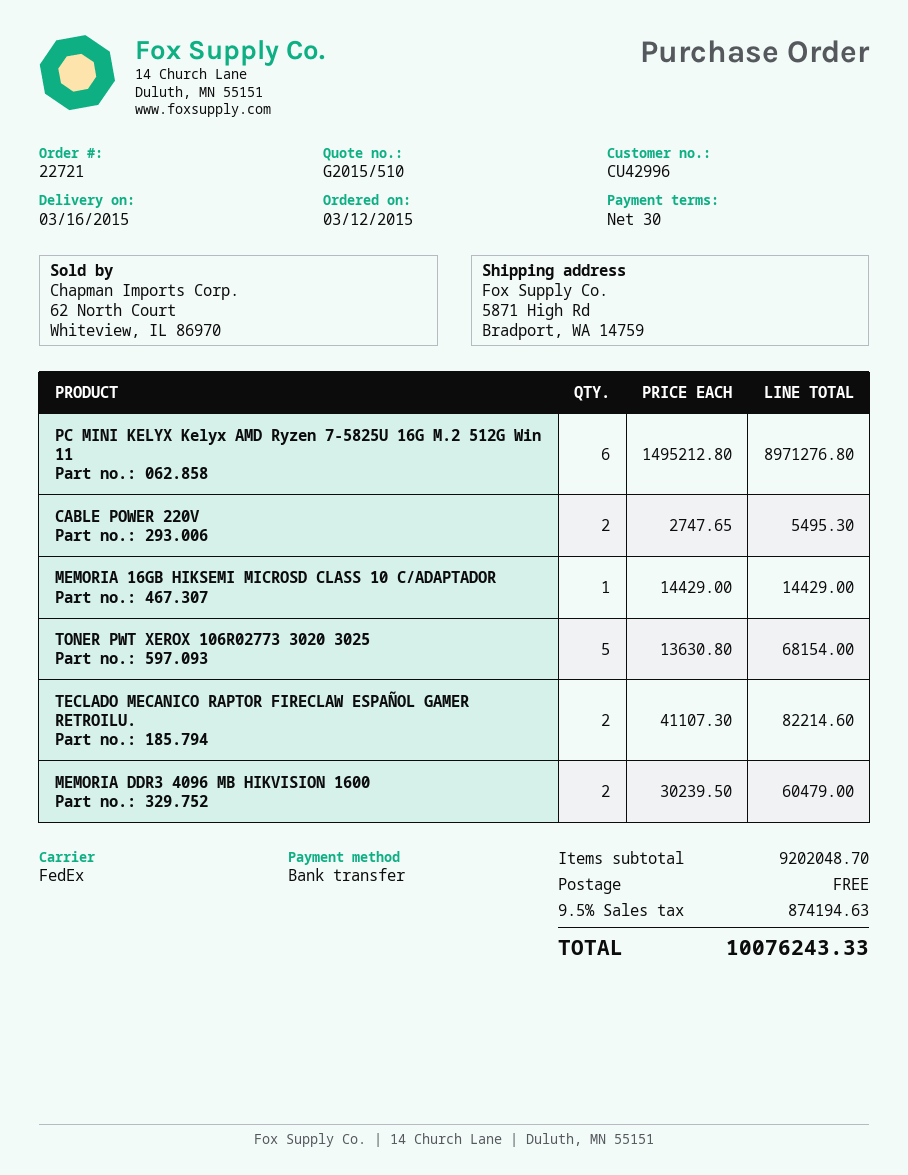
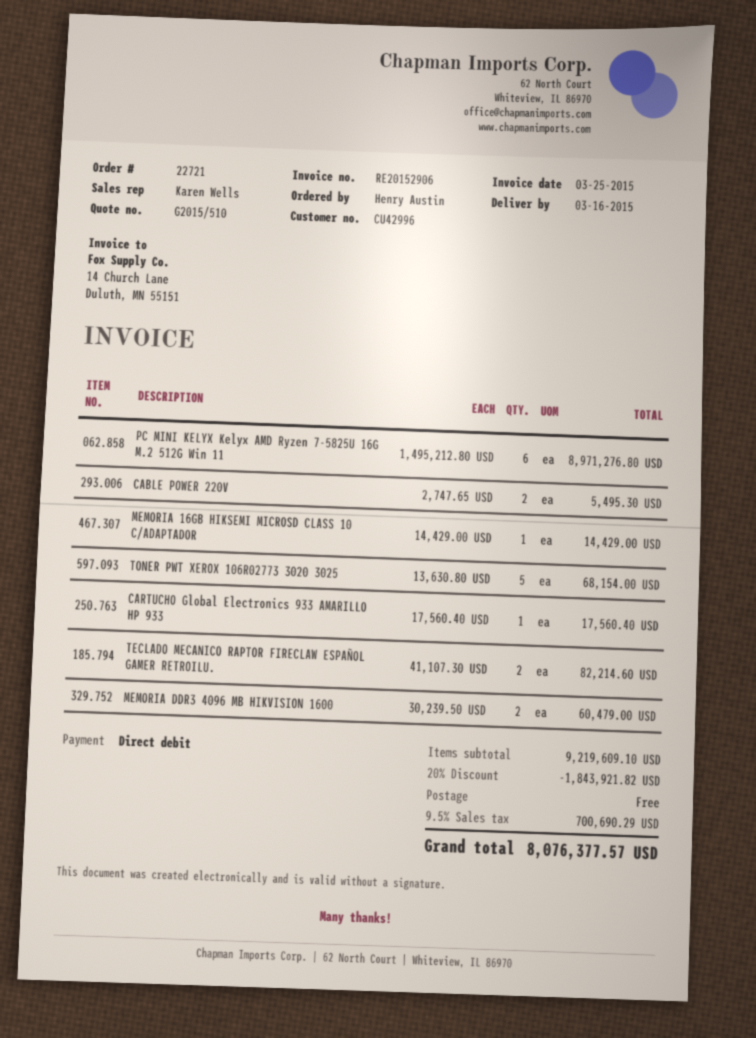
payment method: bank transfer -> direct debit
CARTUCHO Global Electronics 933 AMARILLO HP 933: none -> 1 x 17560.40 = 17560.40
subtotal: 9202048.70 -> 9219609.10
discount: none -> 20% = 1843921.82
tax: 9.5% = 874194.63 -> 9.5% = 700690.29
total: 10076243.33 -> 8076377.57

